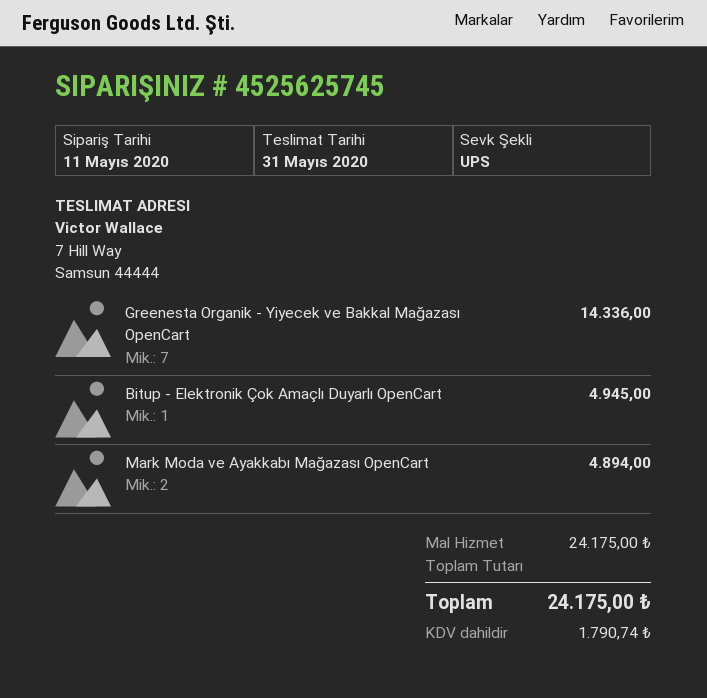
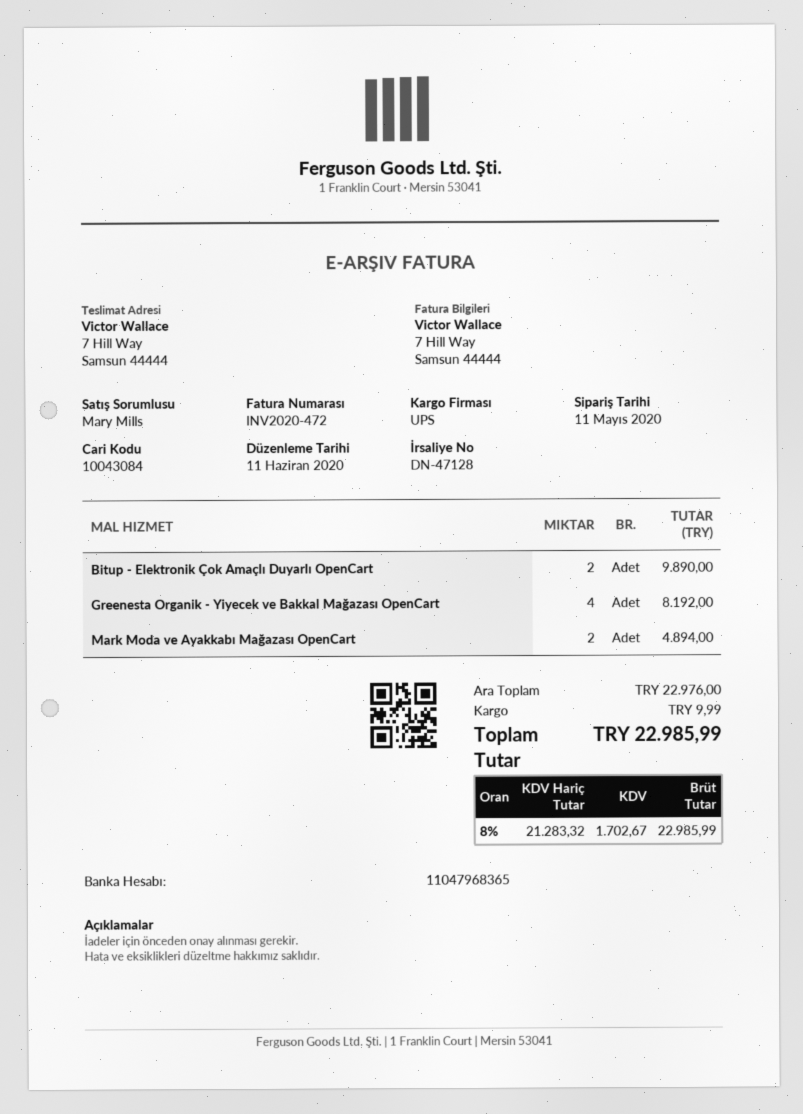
Greenesta Organik - Yiyecek ve Bakkal Mağazası OpenCart: 7 for 14336.00 -> 4 for 8192.00
Bitup - Elektronik Çok Amaçlı Duyarlı OpenCart: 1 for 4945.00 -> 2 for 9890.00
subtotal: 24175.00 -> 22976.00
shipping: none -> 9.99
tax: 1790.74 -> 1702.67
total: 24175.00 -> 22985.99

